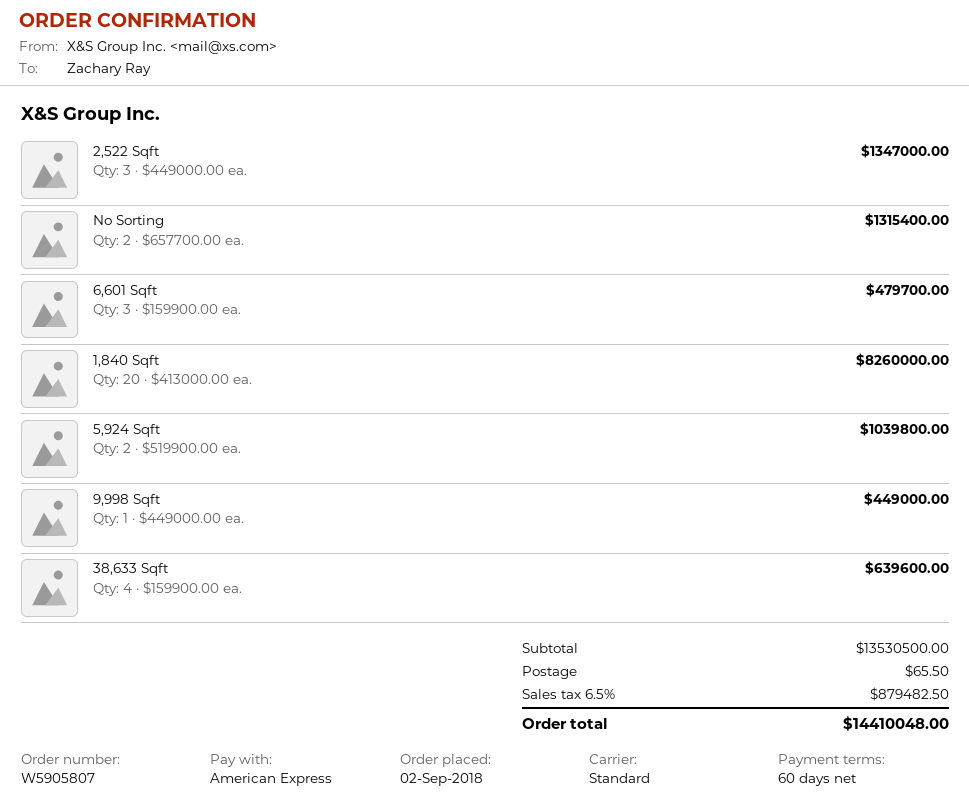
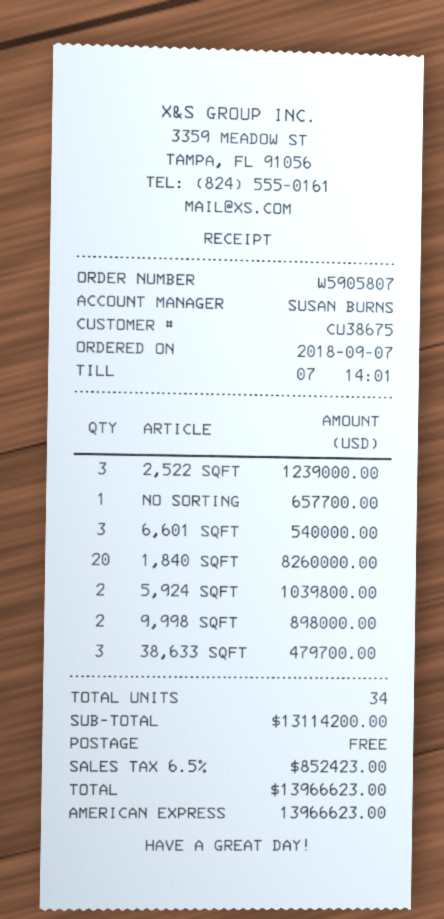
order date: 2018-09-02 -> 2018-09-07
2,522 Sqft: 3 for 1347000.00 -> 3 for 1239000.00
No Sorting: 2 for 1315400.00 -> 1 for 657700.00
6,601 Sqft: 3 for 479700.00 -> 3 for 540000.00
9,998 Sqft: 1 for 449000.00 -> 2 for 898000.00
38,633 Sqft: 4 for 639600.00 -> 3 for 479700.00
subtotal: 13530500.00 -> 13114200.00
shipping: 65.50 -> 0.00
tax: 6.5% = 879482.50 -> 6.5% = 852423.00
total: 14410048.00 -> 13966623.00

